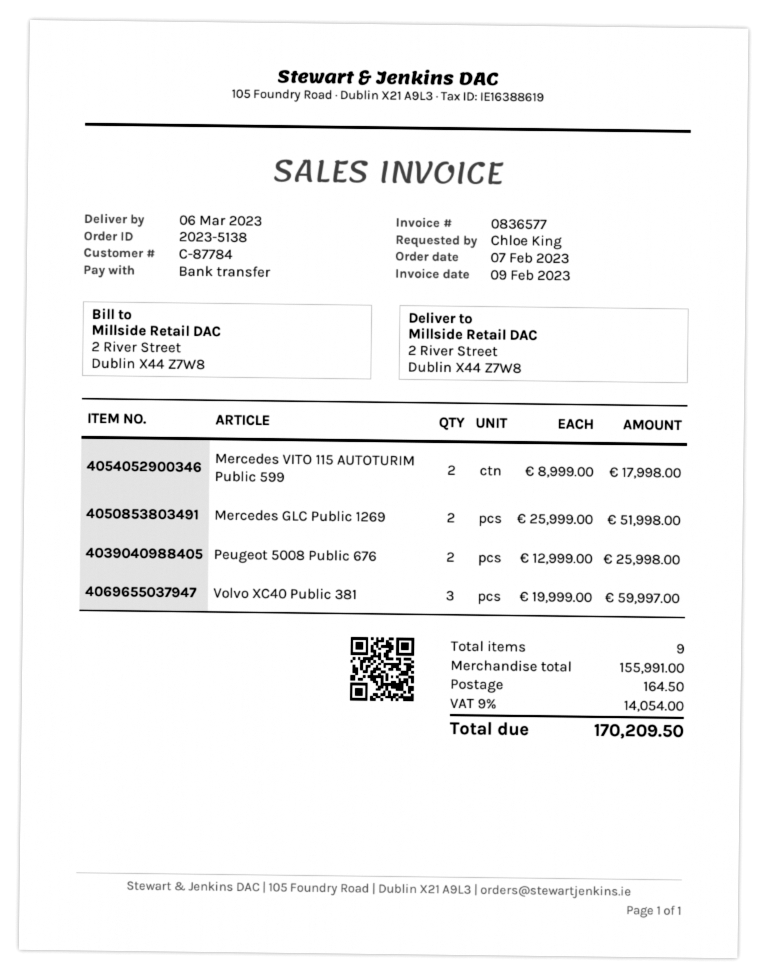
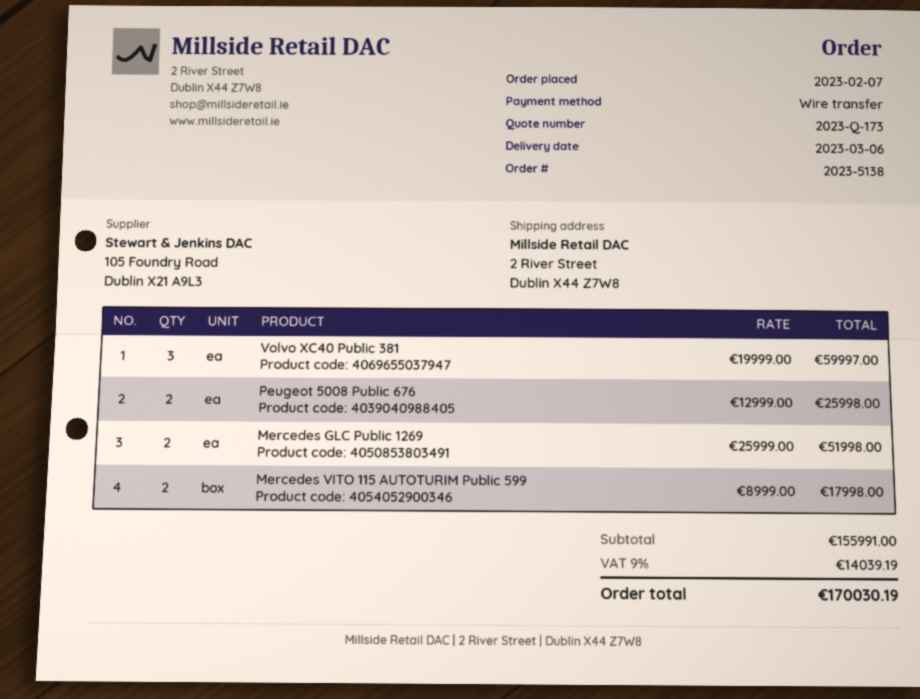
shipping: 164.50 -> none
tax: 9% = 14054.00 -> 9% = 14039.19
total: 170209.50 -> 170030.19

